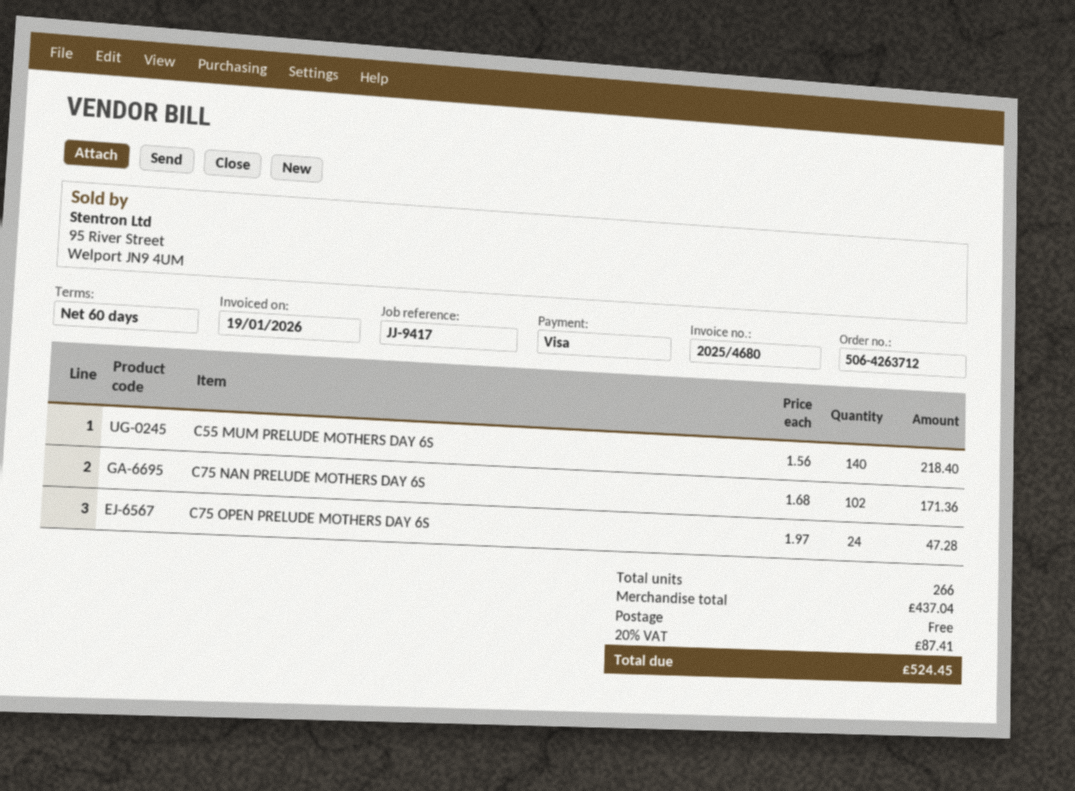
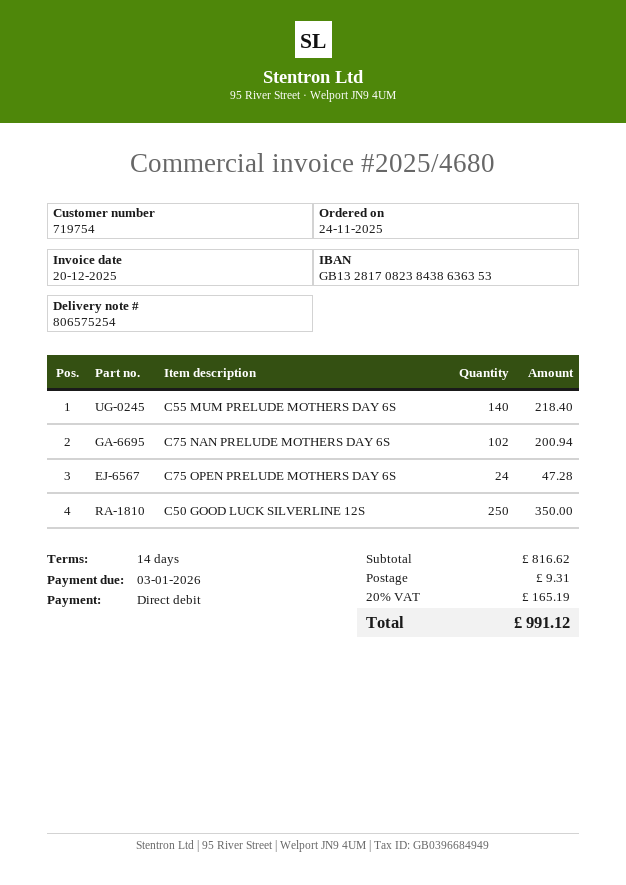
invoice date: 2026-01-19 -> 2025-12-20
payment terms: 60 days -> 14 days
payment method: Visa -> direct debit
C75 NAN PRELUDE MOTHERS DAY 6S: 102 for 171.36 -> 102 for 200.94
C50 GOOD LUCK SILVERLINE 12S: none -> 250 for 350.00
subtotal: 437.04 -> 816.62
shipping: 0.00 -> 9.31
tax: 20% = 87.41 -> 20% = 165.19
total: 524.45 -> 991.12

